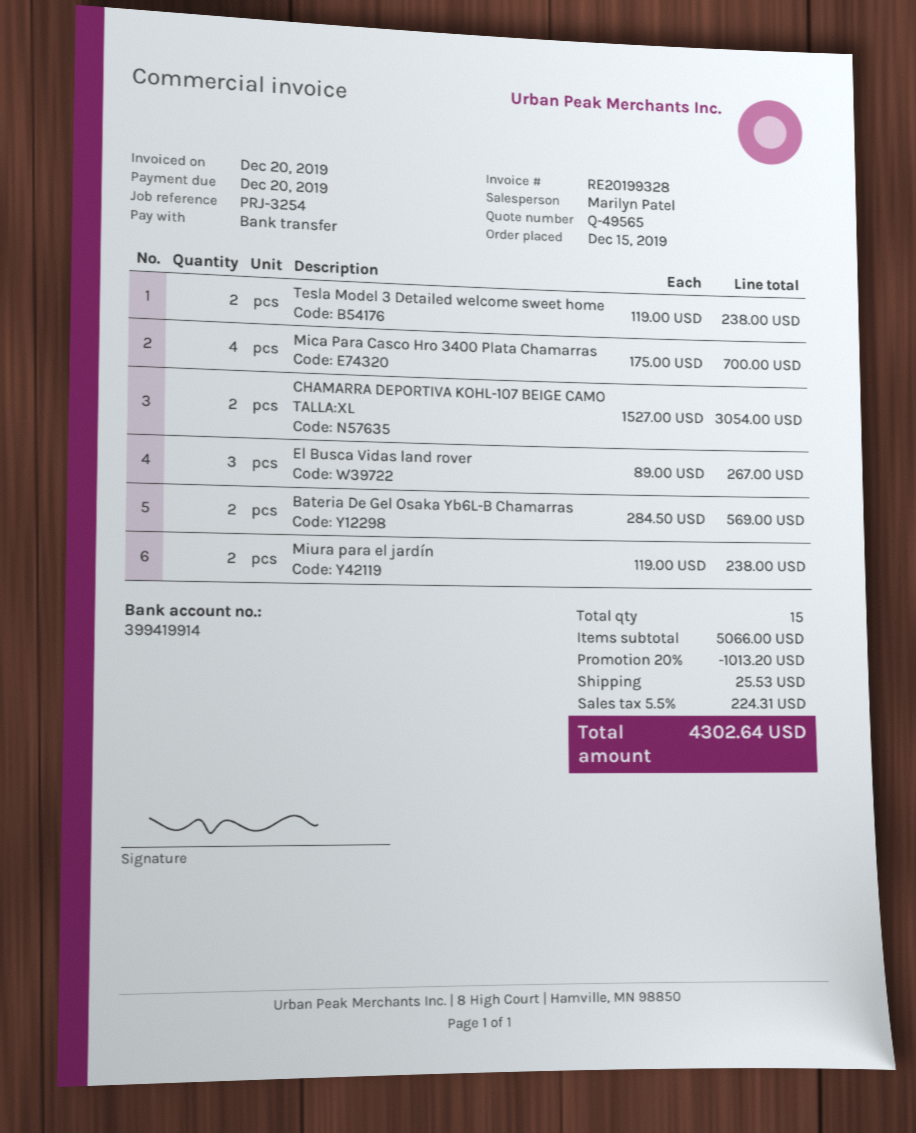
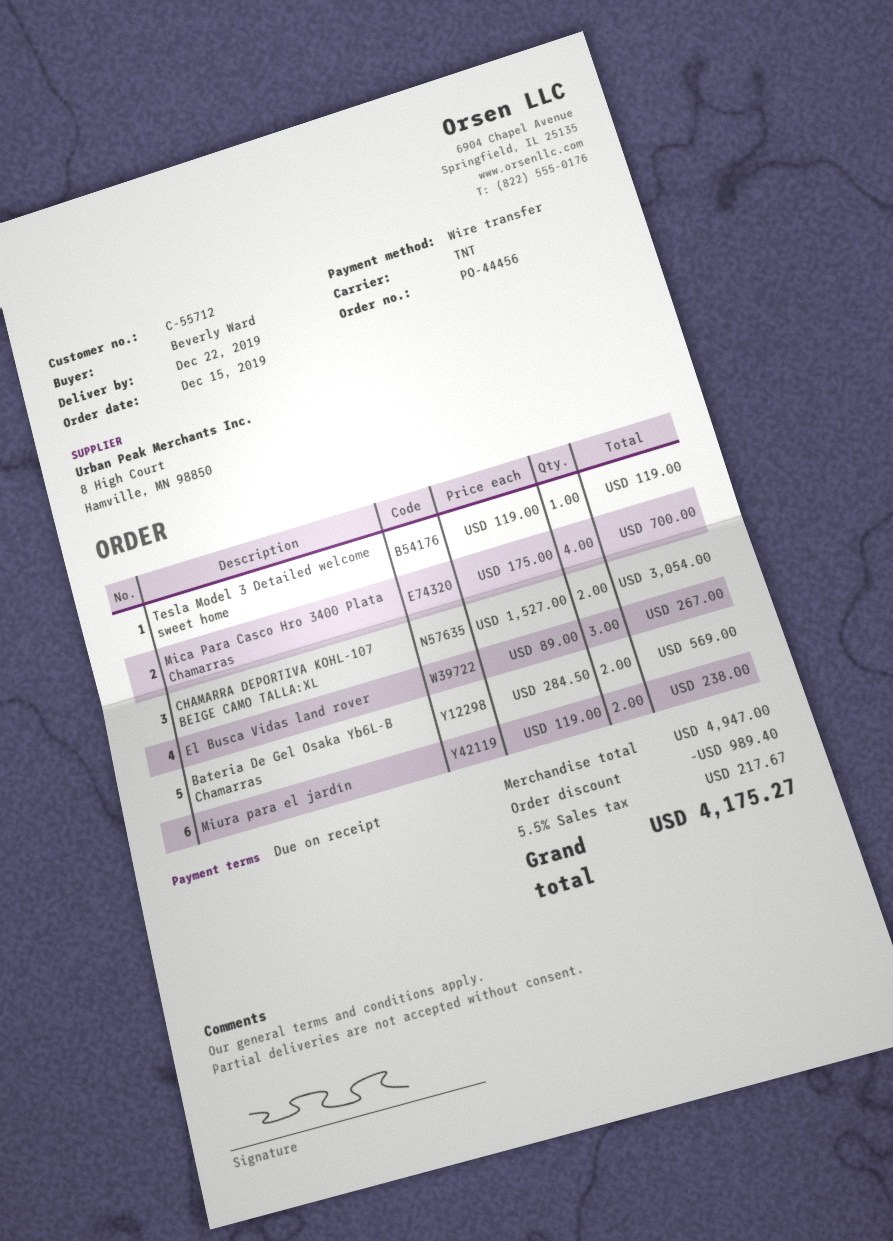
Tesla Model 3 Detailed welcome sweet home: 2 x 119.00 = 238.00 -> 1 x 119.00 = 119.00
subtotal: 5066.00 -> 4947.00
discount: 1013.20 -> 989.40
shipping: 25.53 -> none
tax: 5.5% = 224.31 -> 5.5% = 217.67
total: 4302.64 -> 4175.27

